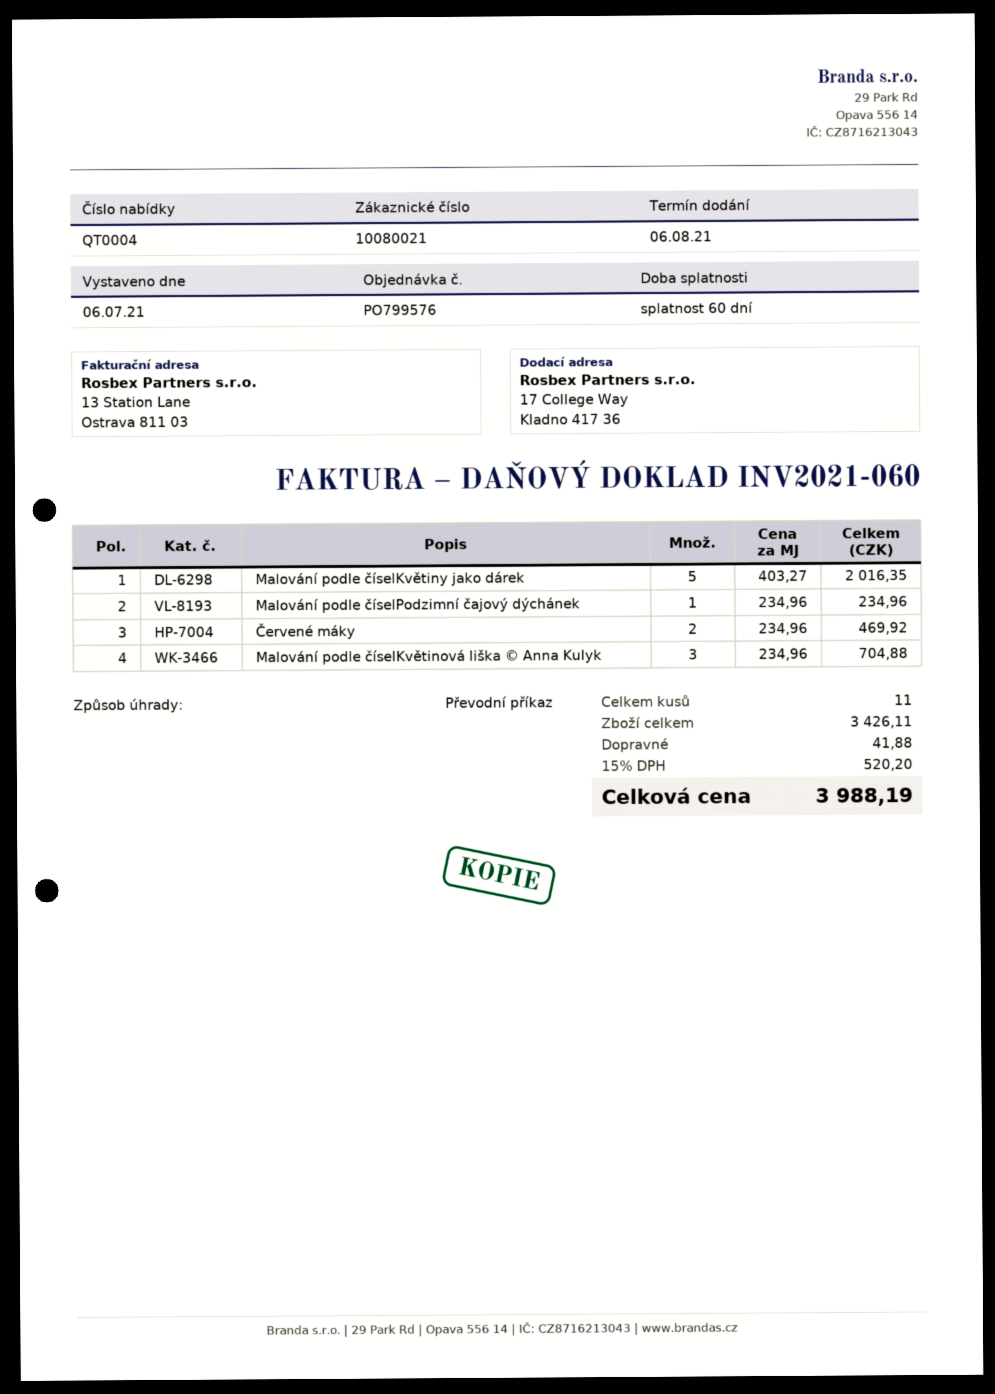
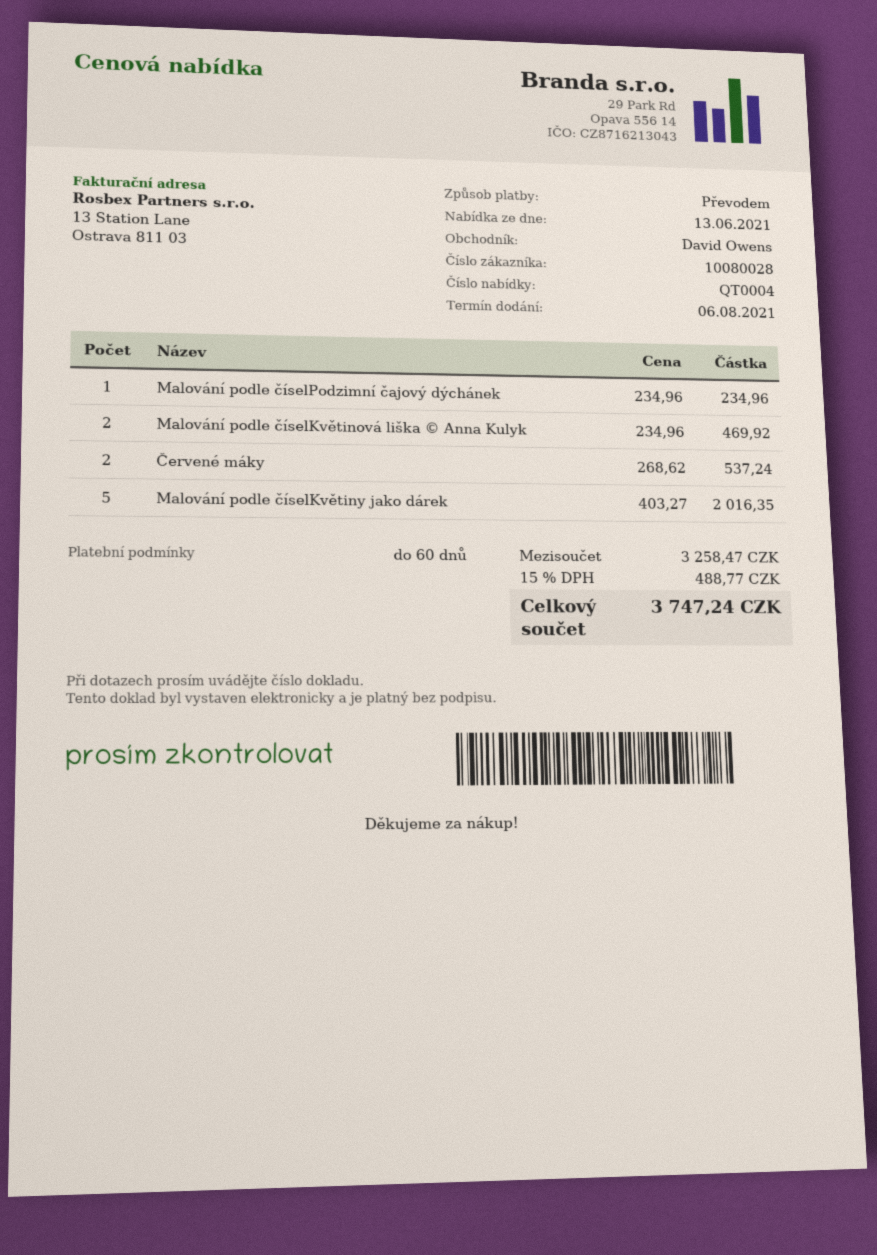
customer number: 10080021 -> 10080028
Červené máky: 2 x 234.96 = 469.92 -> 2 x 268.62 = 537.24
Malování podle číselKvětinová liška © Anna Kulyk: 3 x 234.96 = 704.88 -> 2 x 234.96 = 469.92
subtotal: 3426.11 -> 3258.47
shipping: 41.88 -> none
tax: 15% = 520.20 -> 15% = 488.77
total: 3988.19 -> 3747.24

